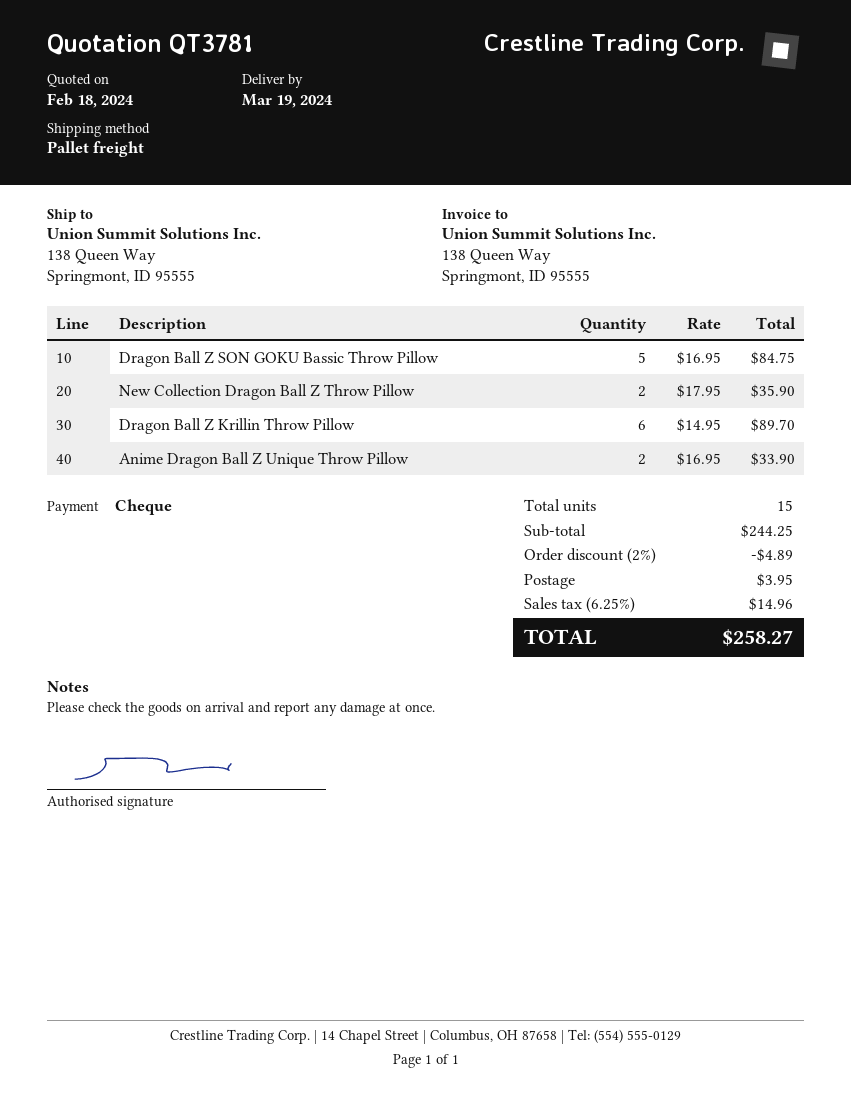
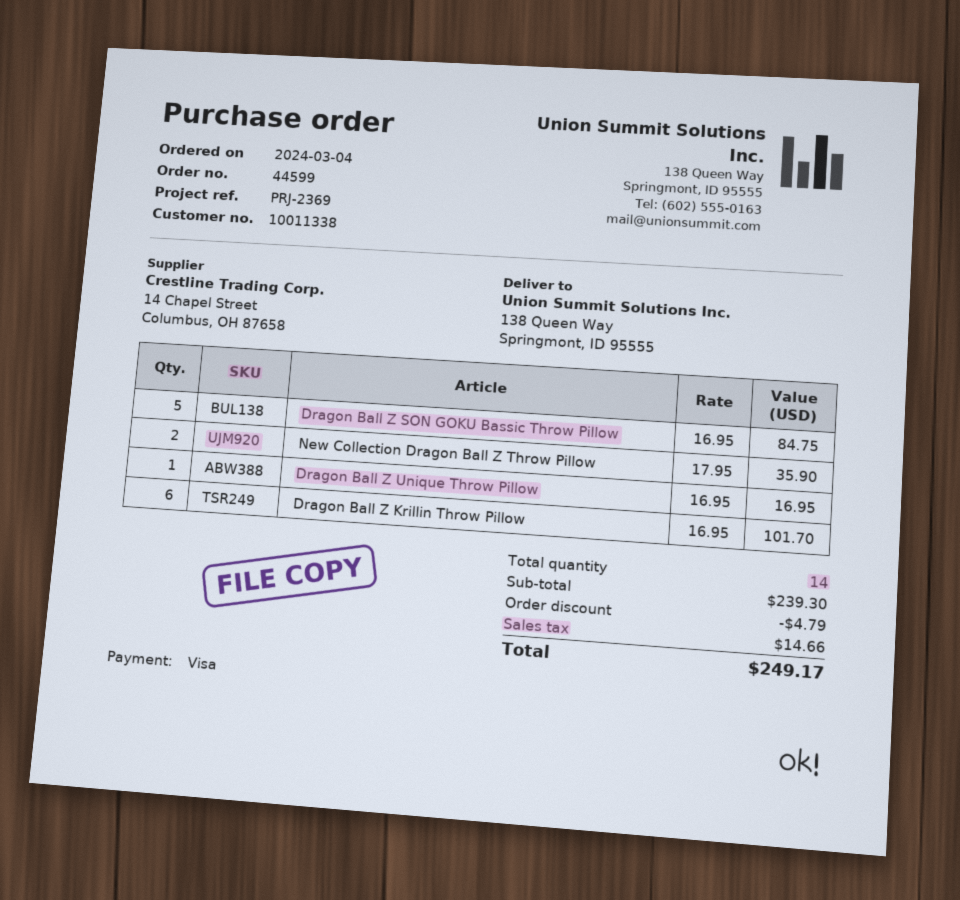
payment method: cheque -> Visa
Dragon Ball Z Krillin Throw Pillow: 6 x 14.95 = 89.70 -> 6 x 16.95 = 101.70
Anime Dragon Ball Z Unique Throw Pillow: 2 x 16.95 = 33.90 -> none
Dragon Ball Z Unique Throw Pillow: none -> 1 x 16.95 = 16.95
total quantity: 15 -> 14
subtotal: 244.25 -> 239.30
discount: 4.89 -> 4.79
shipping: 3.95 -> none
tax: 14.96 -> 14.66
total: 258.27 -> 249.17

